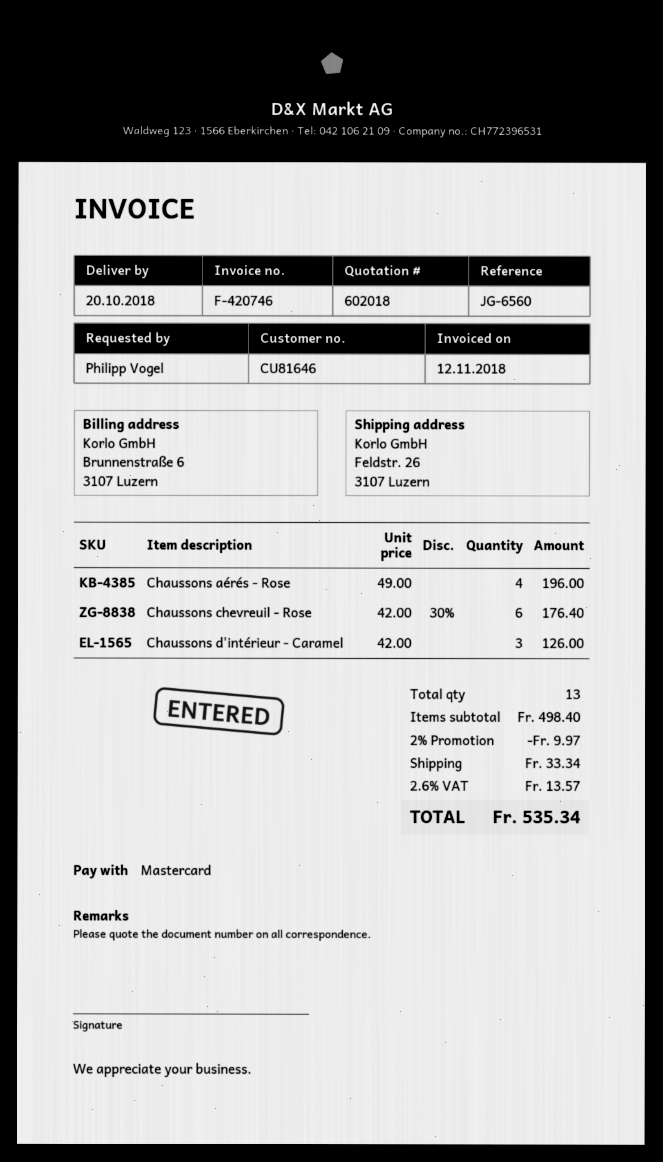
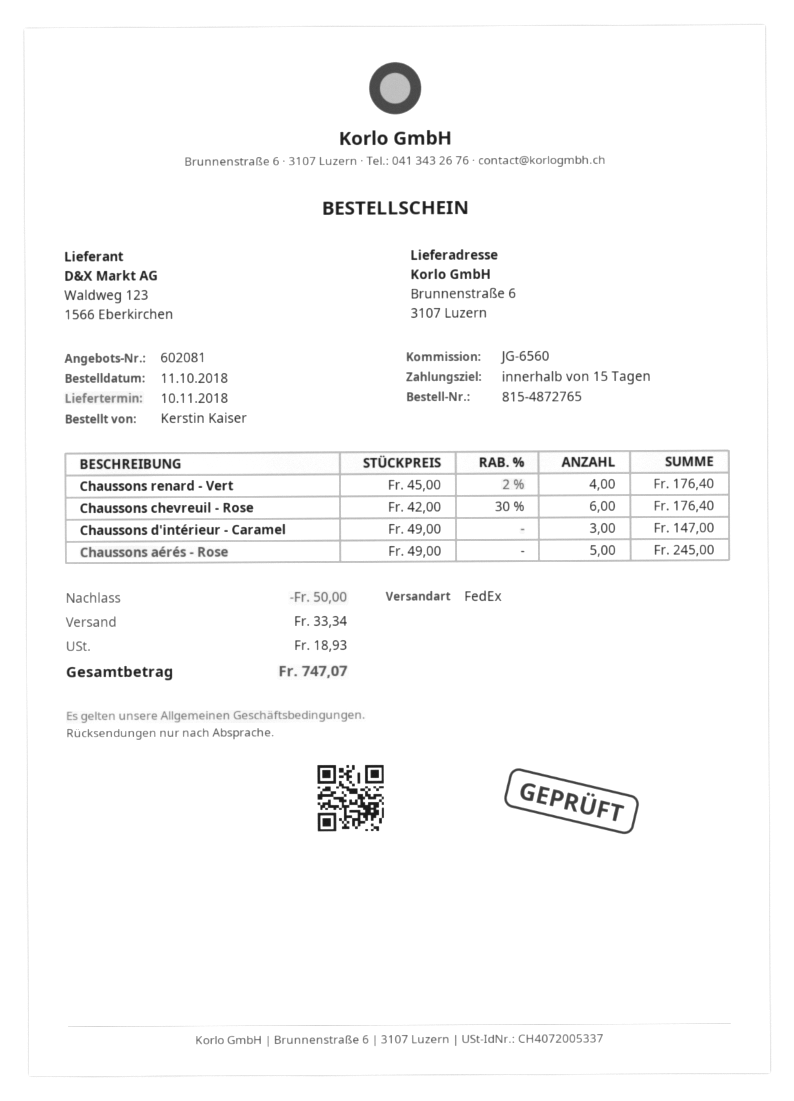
quote number: 602018 -> 602081
delivery date: 2018-10-20 -> 2018-11-10
ordered by: Philipp Vogel -> Kerstin Kaiser
ship to: Feldstr. 26, 3107 Luzern -> Brunnenstraße 6, 3107 Luzern
Chaussons aérés - Rose: 4 x 49.00 = 196.00 -> 5 x 49.00 = 245.00
Chaussons d'intérieur - Caramel: 3 x 42.00 = 126.00 -> 3 x 49.00 = 147.00
Chaussons renard - Vert: none -> 4 x 45.00 - 2% = 176.40
discount: 9.97 -> 50.00
tax: 13.57 -> 18.93
total: 535.34 -> 747.07

